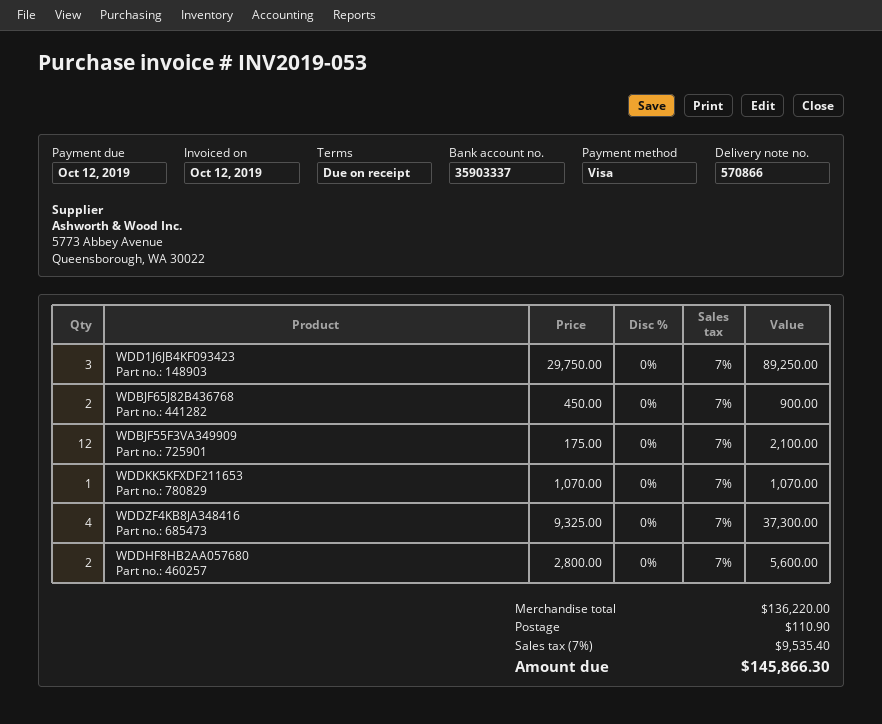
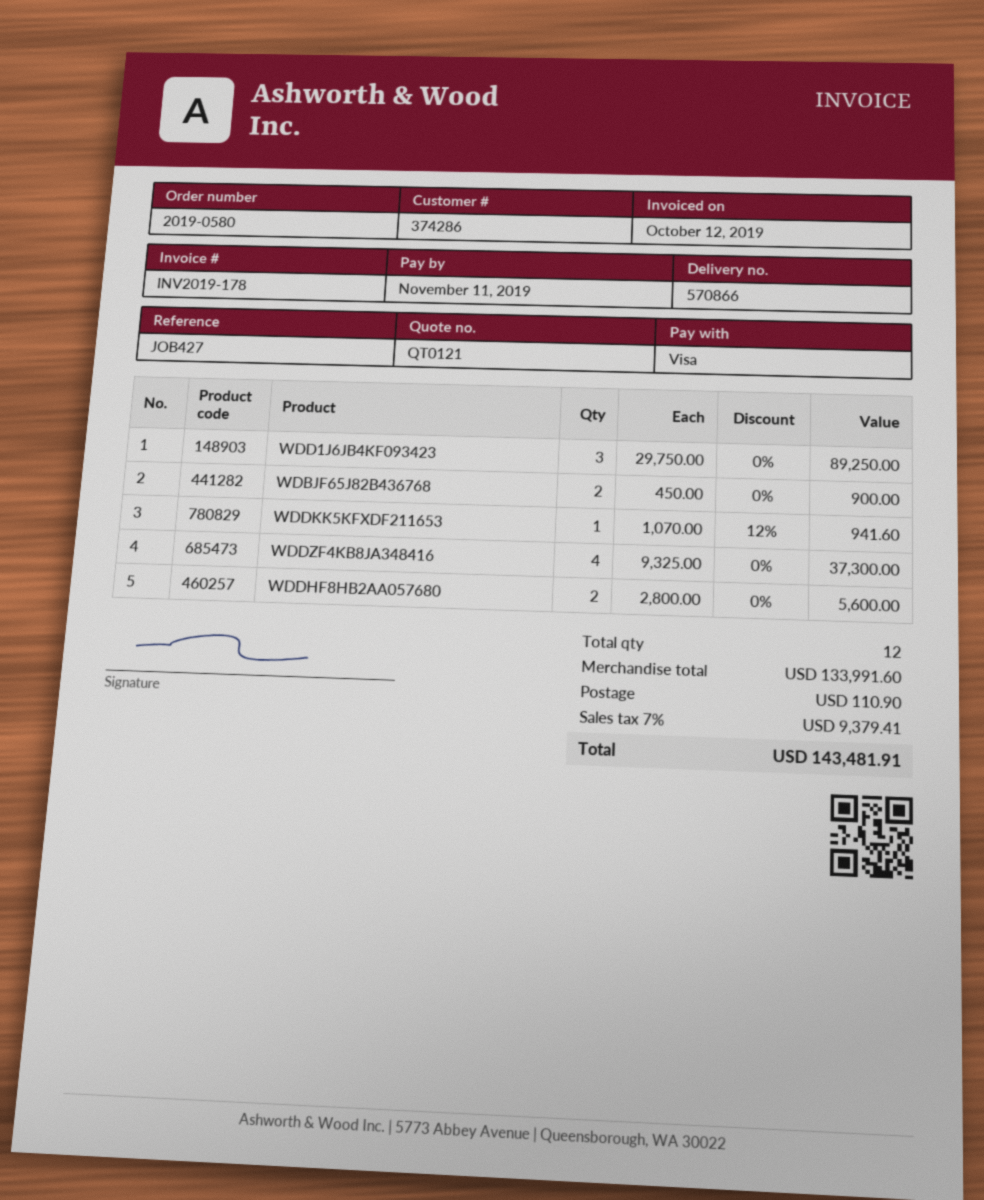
invoice number: INV2019-053 -> INV2019-178
due date: 2019-10-12 -> 2019-11-11
WDBJF55F3VA349909: 12 x 175.00 = 2100.00 -> none
WDDKK5KFXDF211653: 1 x 1070.00 = 1070.00 -> 1 x 1070.00 - 12% = 941.60
subtotal: 136220.00 -> 133991.60
tax: 7% = 9535.40 -> 7% = 9379.41
total: 145866.30 -> 143481.91

